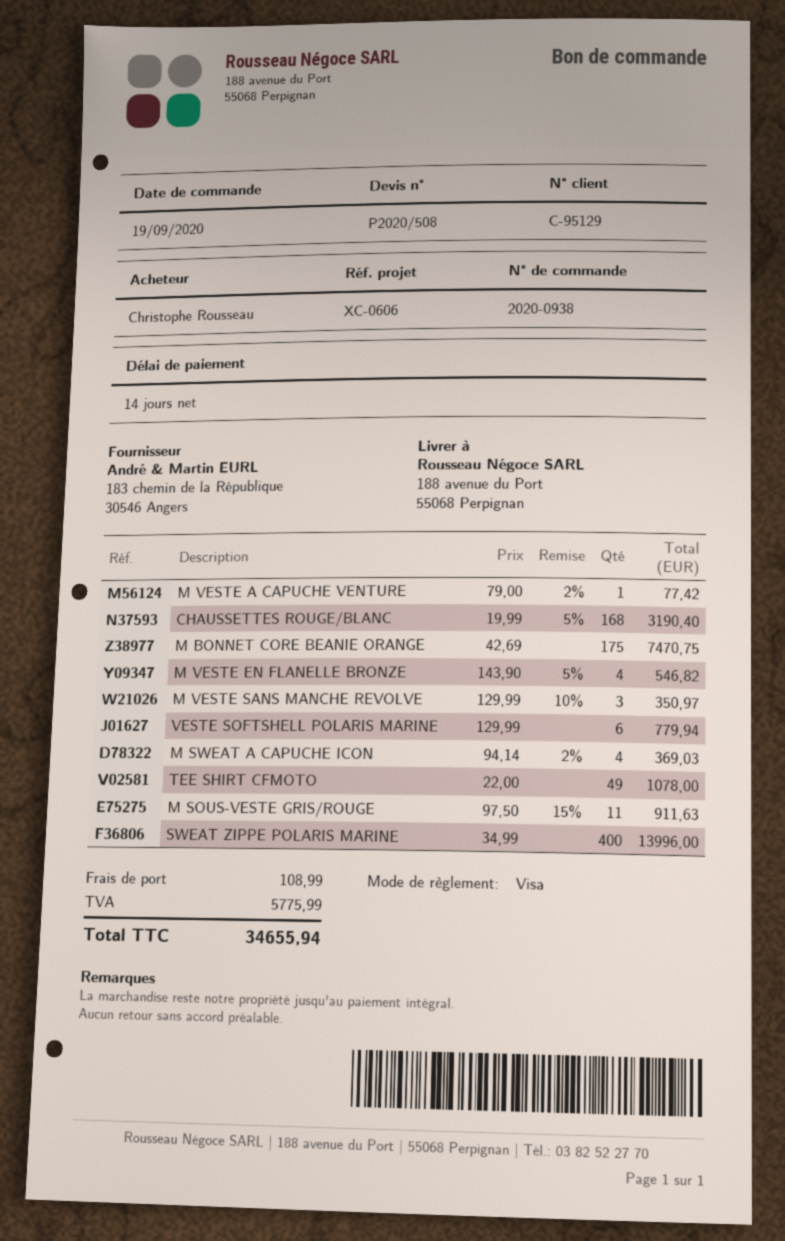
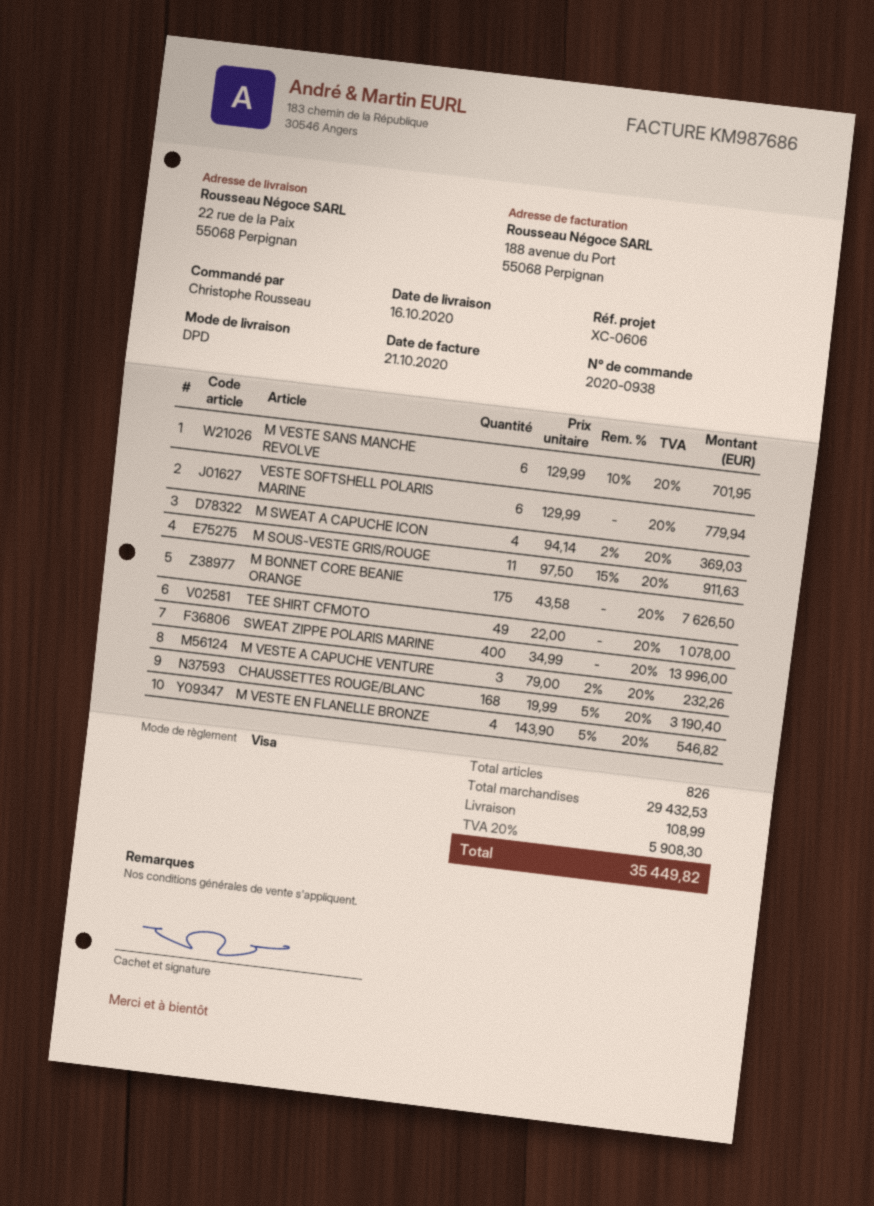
ship to: 188 avenue du Port, 55068 Perpignan -> 22 rue de la Paix, 55068 Perpignan
M VESTE A CAPUCHE VENTURE: 1 x 79.00 - 2% = 77.42 -> 3 x 79.00 - 2% = 232.26
M BONNET CORE BEANIE ORANGE: 175 x 42.69 = 7470.75 -> 175 x 43.58 = 7626.50
M VESTE SANS MANCHE REVOLVE: 3 x 129.99 - 10% = 350.97 -> 6 x 129.99 - 10% = 701.95
tax: 5775.99 -> 5908.30
total: 34655.94 -> 35449.82

